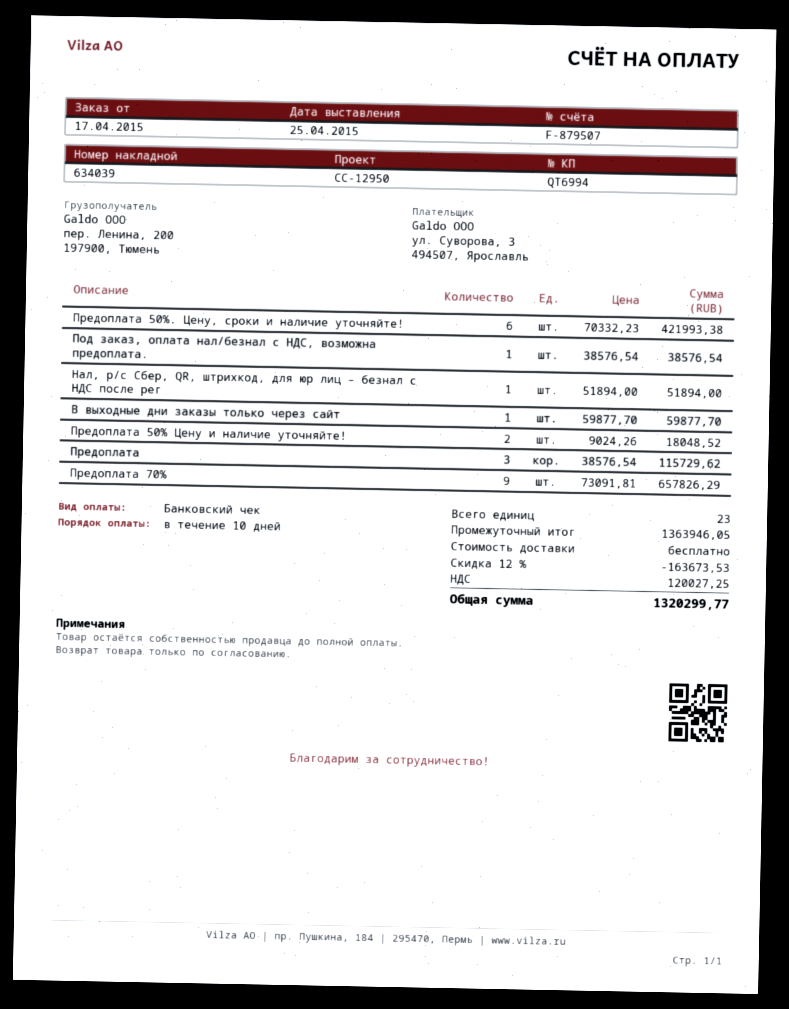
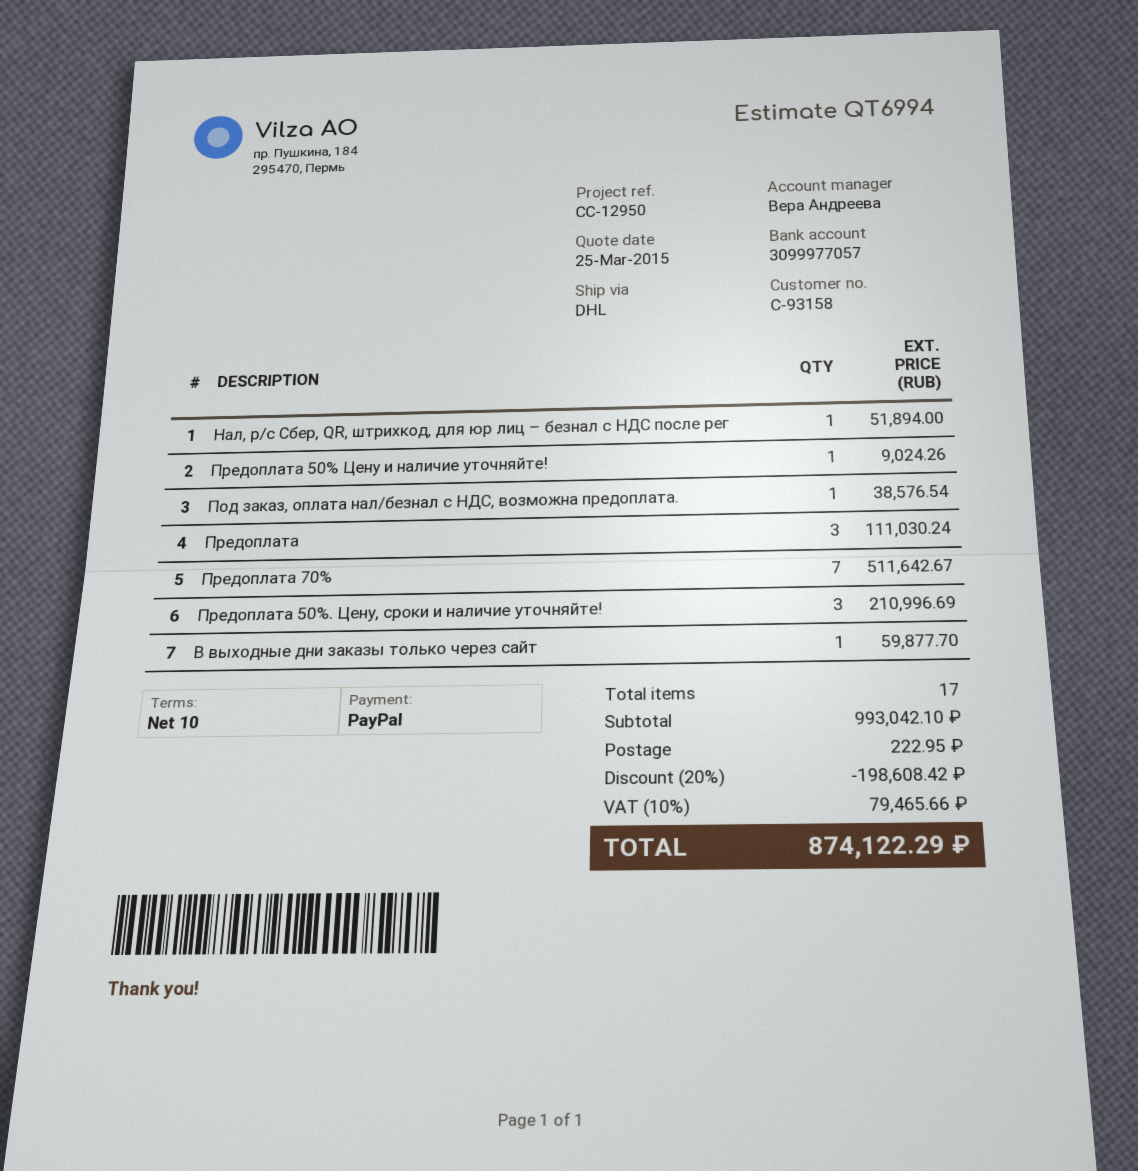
payment method: cheque -> PayPal
Предоплата 50%. Цену, сроки и наличие уточняйте!: 6 for 421993.38 -> 3 for 210996.69
Предоплата 50% Цену и наличие уточняйте!: 2 for 18048.52 -> 1 for 9024.26
Предоплата: 3 for 115729.62 -> 3 for 111030.24
Предоплата 70%: 9 for 657826.29 -> 7 for 511642.67
total quantity: 23 -> 17
subtotal: 1363946.05 -> 993042.10
discount: 12% = 163673.53 -> 20% = 198608.42
shipping: 0.00 -> 222.95
tax: 120027.25 -> 79465.66
total: 1320299.77 -> 874122.29

